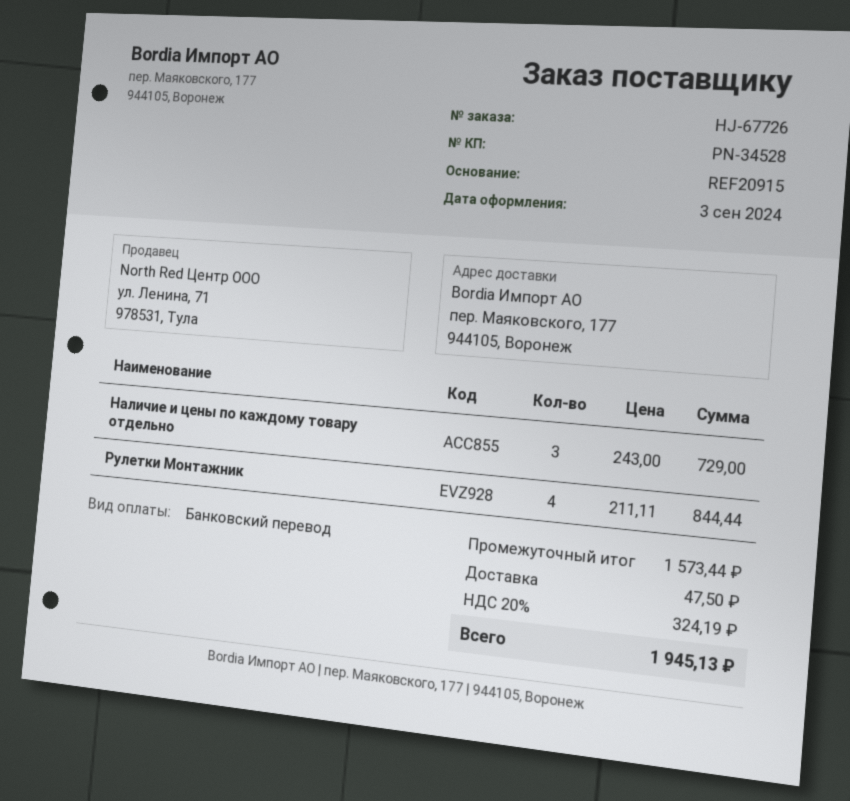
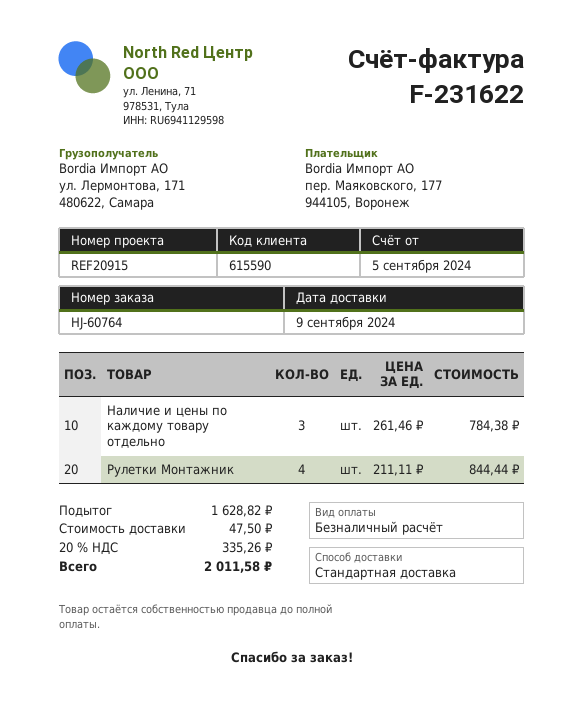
order number: HJ-67726 -> HJ-60764
ship to: пер. Маяковского, 177, 944105, Воронеж -> ул. Лермонтова, 171, 480622, Самара
Наличие и цены по каждому товару отдельно: 3 x 243.00 = 729.00 -> 3 x 261.46 = 784.38
subtotal: 1573.44 -> 1628.82
tax: 20% = 324.19 -> 20% = 335.26
total: 1945.13 -> 2011.58

